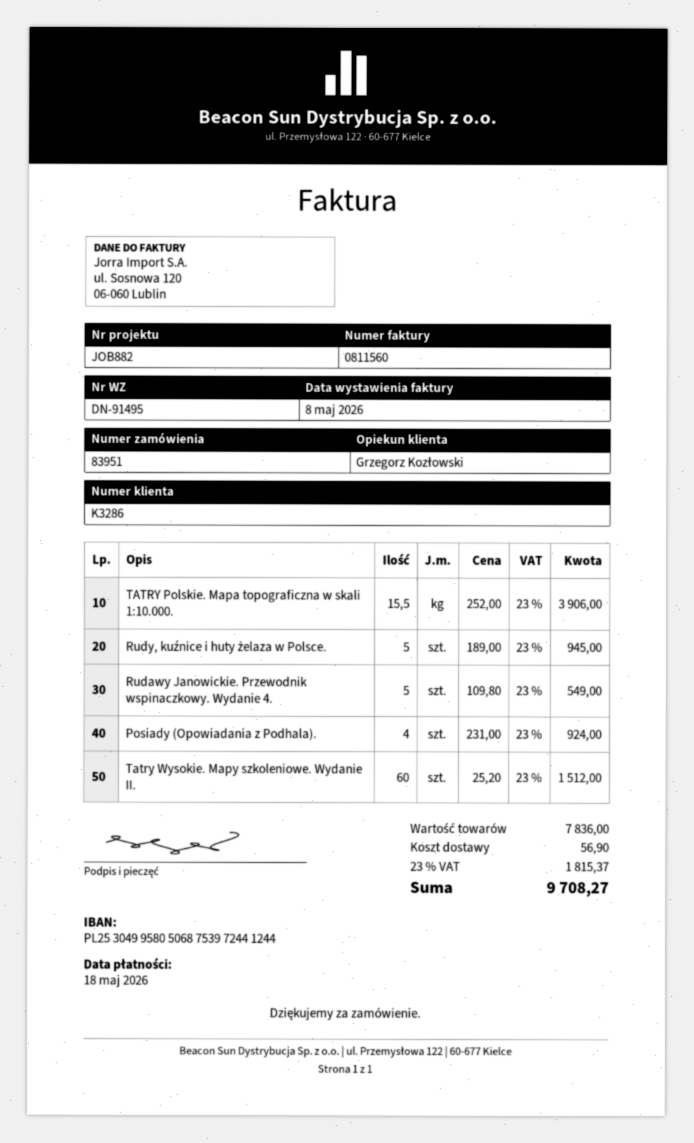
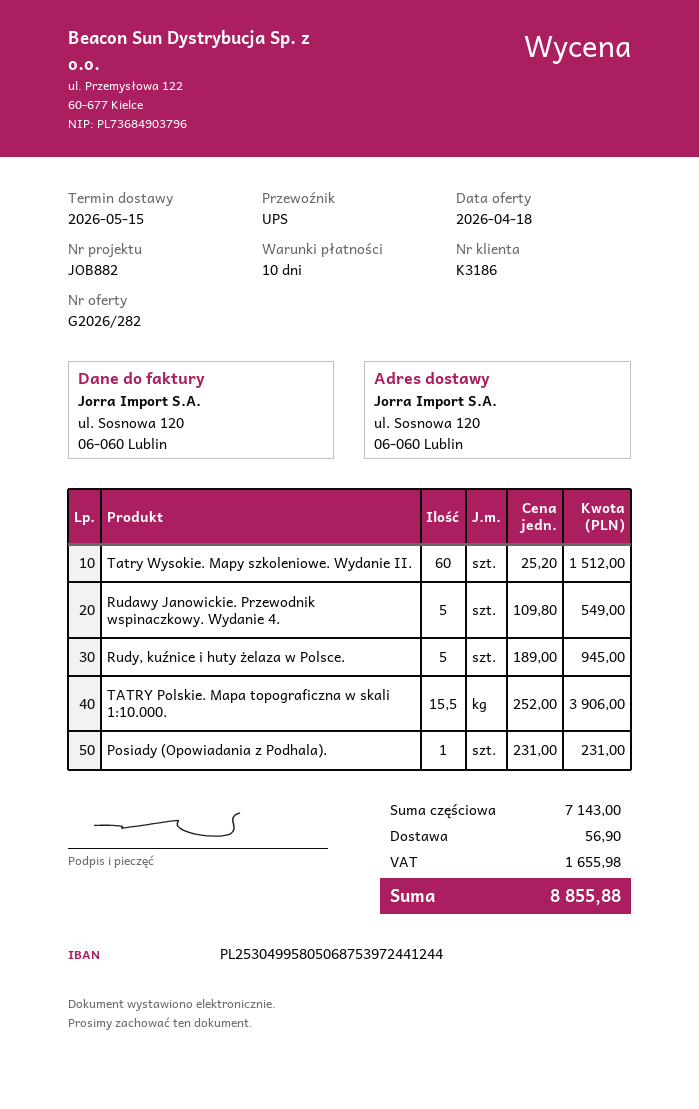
customer number: K3286 -> K3186
Posiady (Opowiadania z Podhala).: 4 x 231.00 = 924.00 -> 1 x 231.00 = 231.00
subtotal: 7836.00 -> 7143.00
tax: 1815.37 -> 1655.98
total: 9708.27 -> 8855.88

